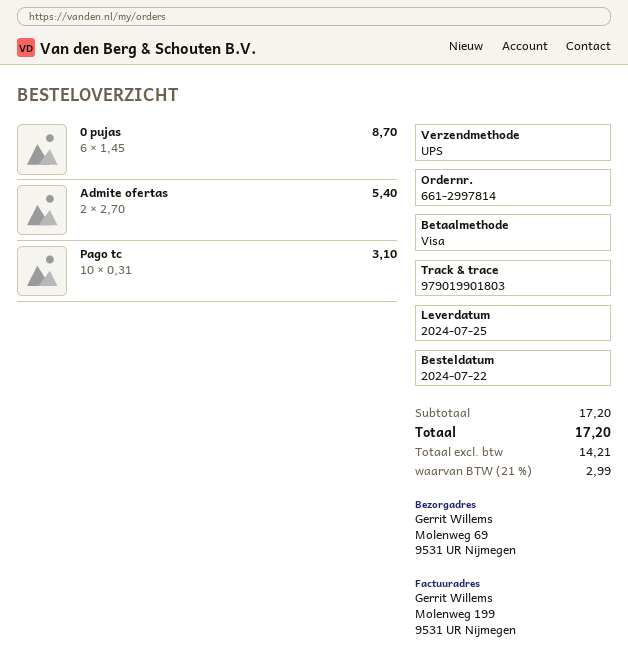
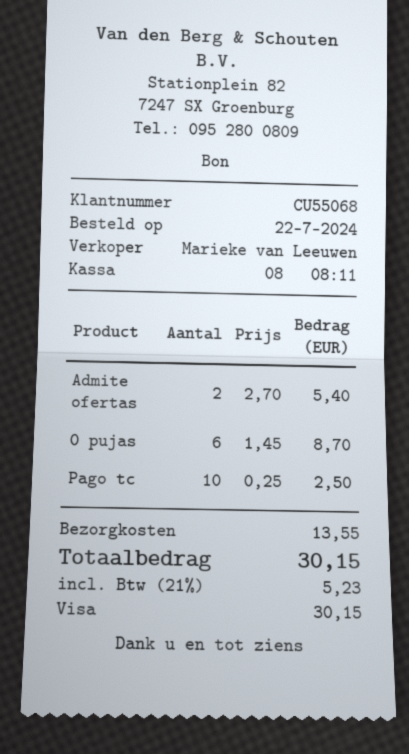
Pago tc: 10 x 0.31 = 3.10 -> 10 x 0.25 = 2.50
shipping: none -> 13.55
tax: 21% = 2.99 -> 21% = 5.23
total: 17.20 -> 30.15

